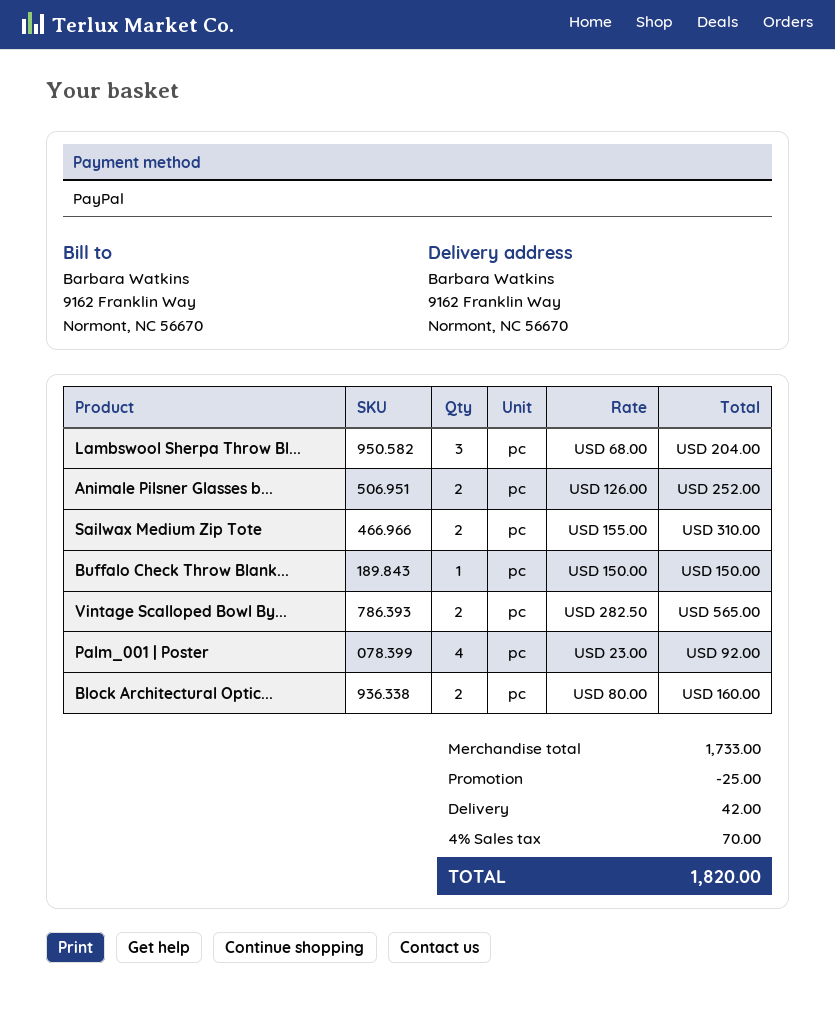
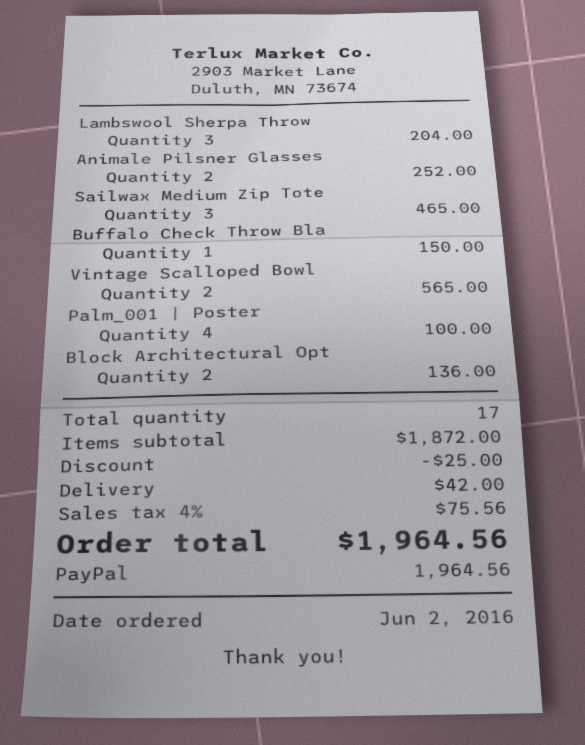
Sailwax Medium Zip Tote: 2 for 310.00 -> 3 for 465.00
Palm_001 | Poster: 4 for 92.00 -> 4 for 100.00
Block Architectural Optic...: 2 for 160.00 -> 2 for 136.00
subtotal: 1733.00 -> 1872.00
tax: 4% = 70.00 -> 4% = 75.56
total: 1820.00 -> 1964.56

